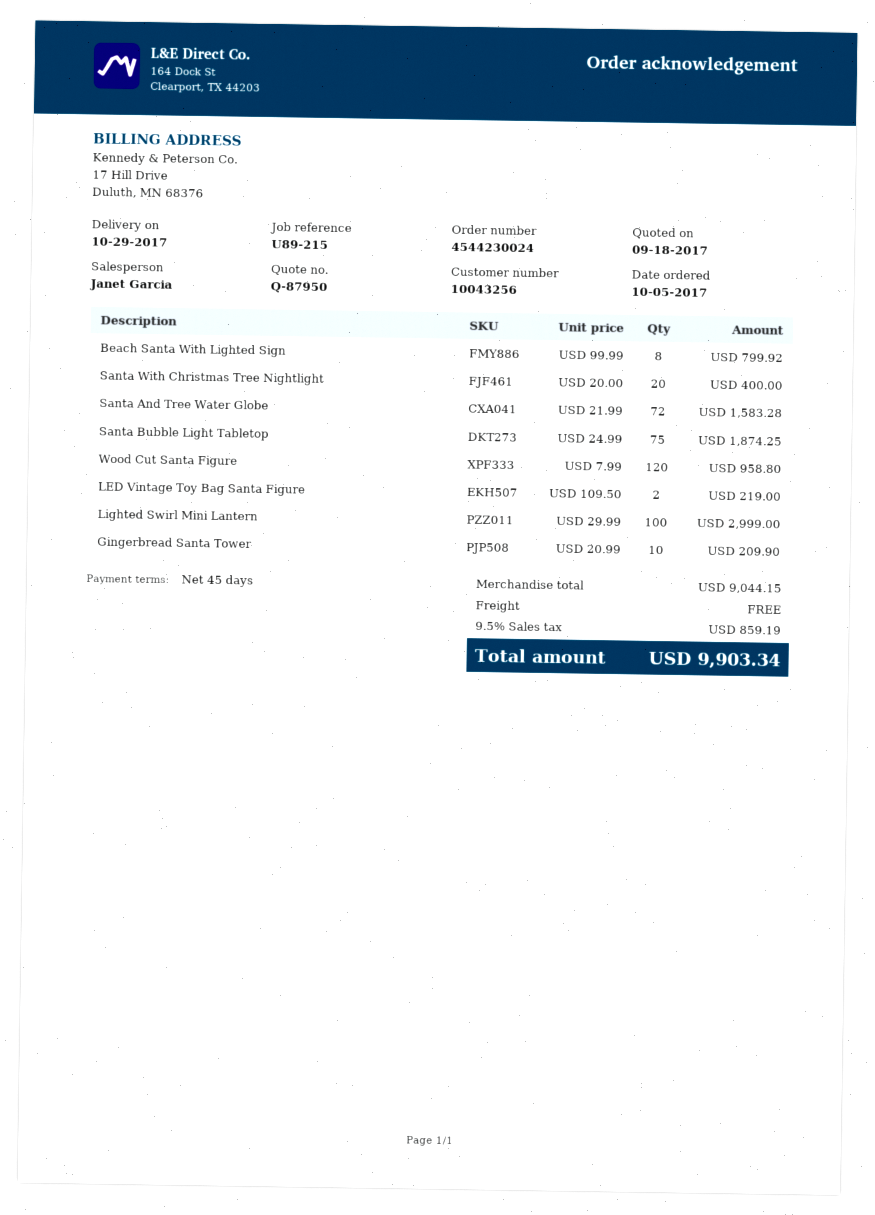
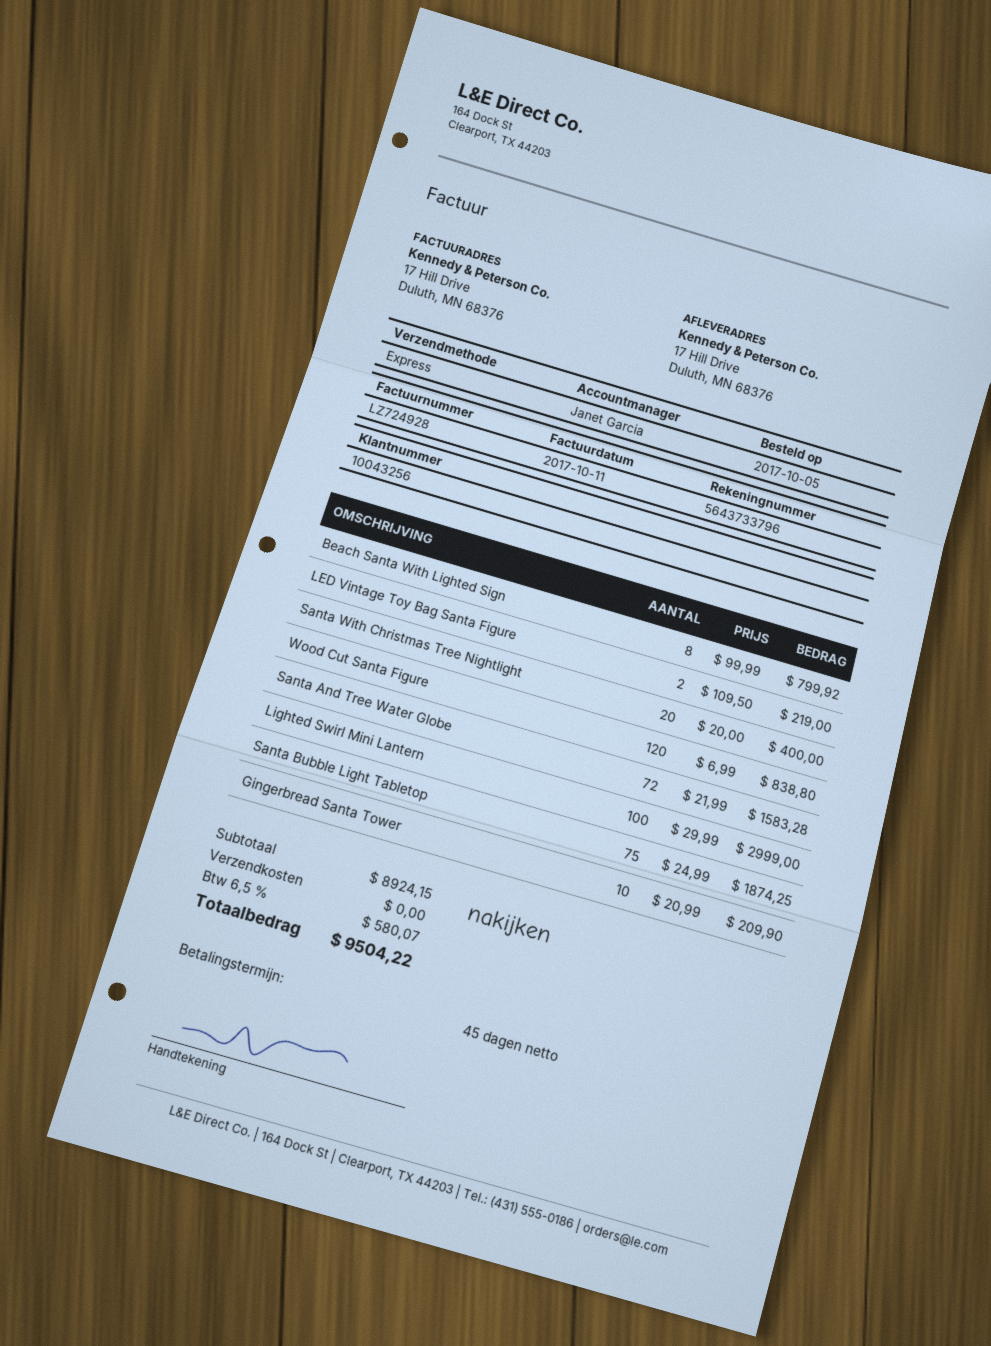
Wood Cut Santa Figure: 120 x 7.99 = 958.80 -> 120 x 6.99 = 838.80
subtotal: 9044.15 -> 8924.15
tax: 9.5% = 859.19 -> 6.5% = 580.07
total: 9903.34 -> 9504.22

